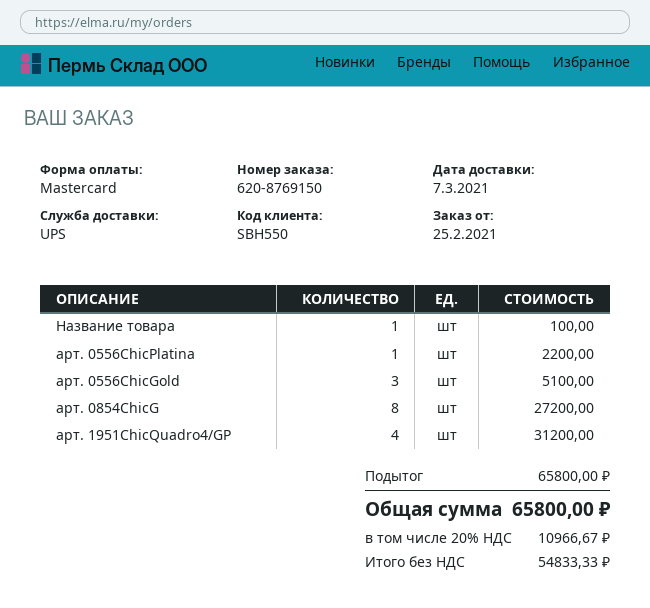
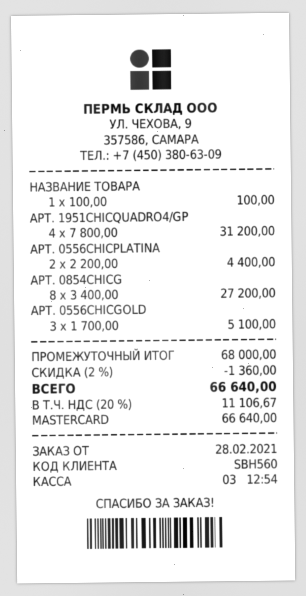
order date: 2021-02-25 -> 2021-02-28
customer number: SBH550 -> SBH560
арт. 0556ChicPlatina: 1 for 2200.00 -> 2 for 4400.00
subtotal: 65800.00 -> 68000.00
discount: none -> 2% = 1360.00
tax: 20% = 10966.67 -> 20% = 11106.67
total: 65800.00 -> 66640.00

